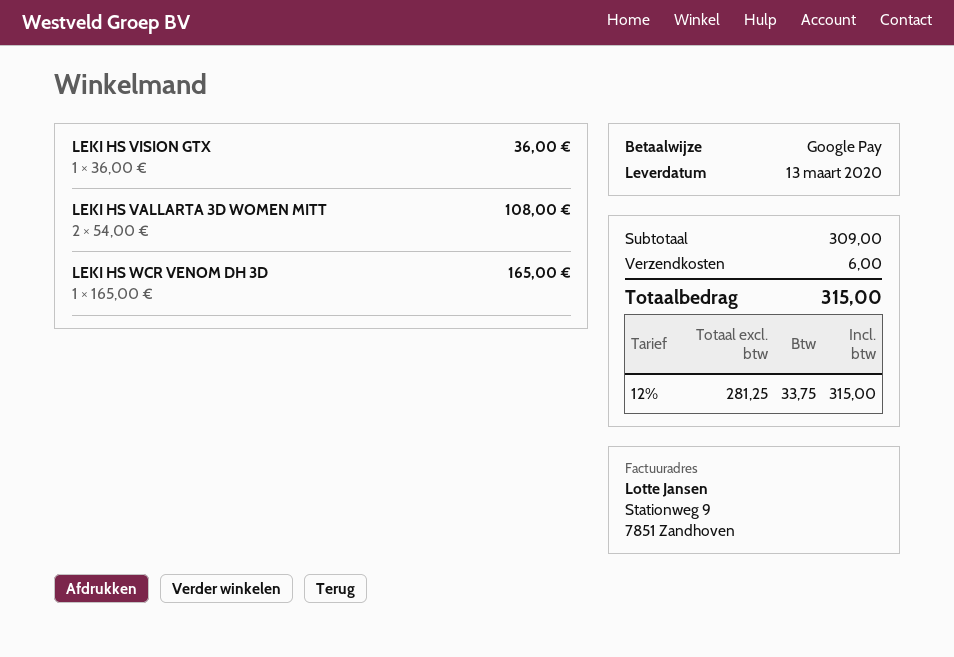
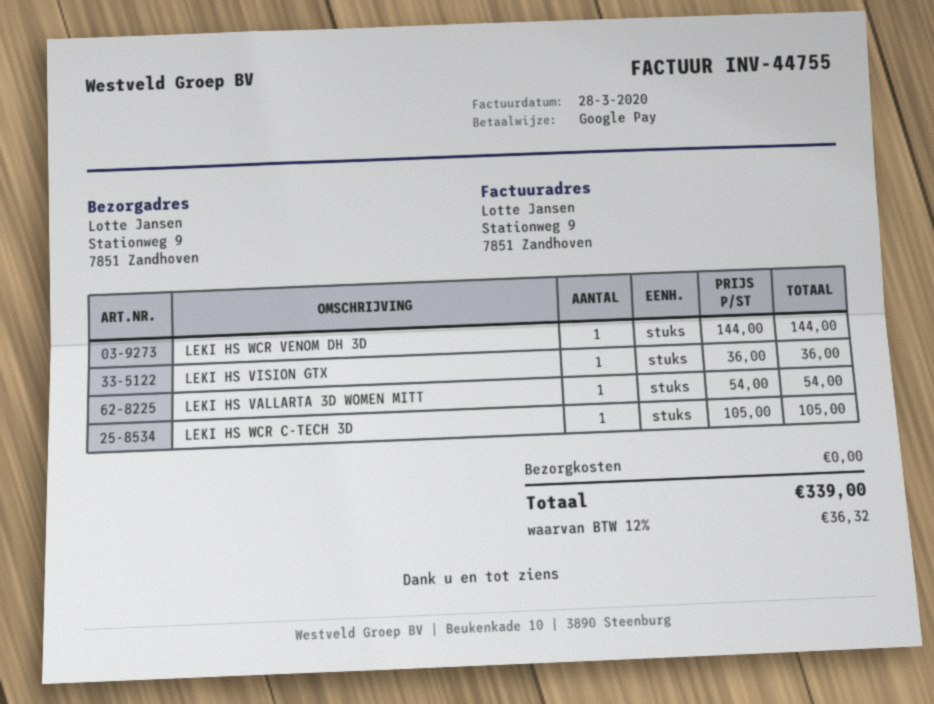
LEKI HS VALLARTA 3D WOMEN MITT: 2 x 54.00 = 108.00 -> 1 x 54.00 = 54.00
LEKI HS WCR VENOM DH 3D: 1 x 165.00 = 165.00 -> 1 x 144.00 = 144.00
LEKI HS WCR C-TECH 3D: none -> 1 x 105.00 = 105.00
shipping: 6.00 -> 0.00
tax: 12% = 33.75 -> 12% = 36.32
total: 315.00 -> 339.00

